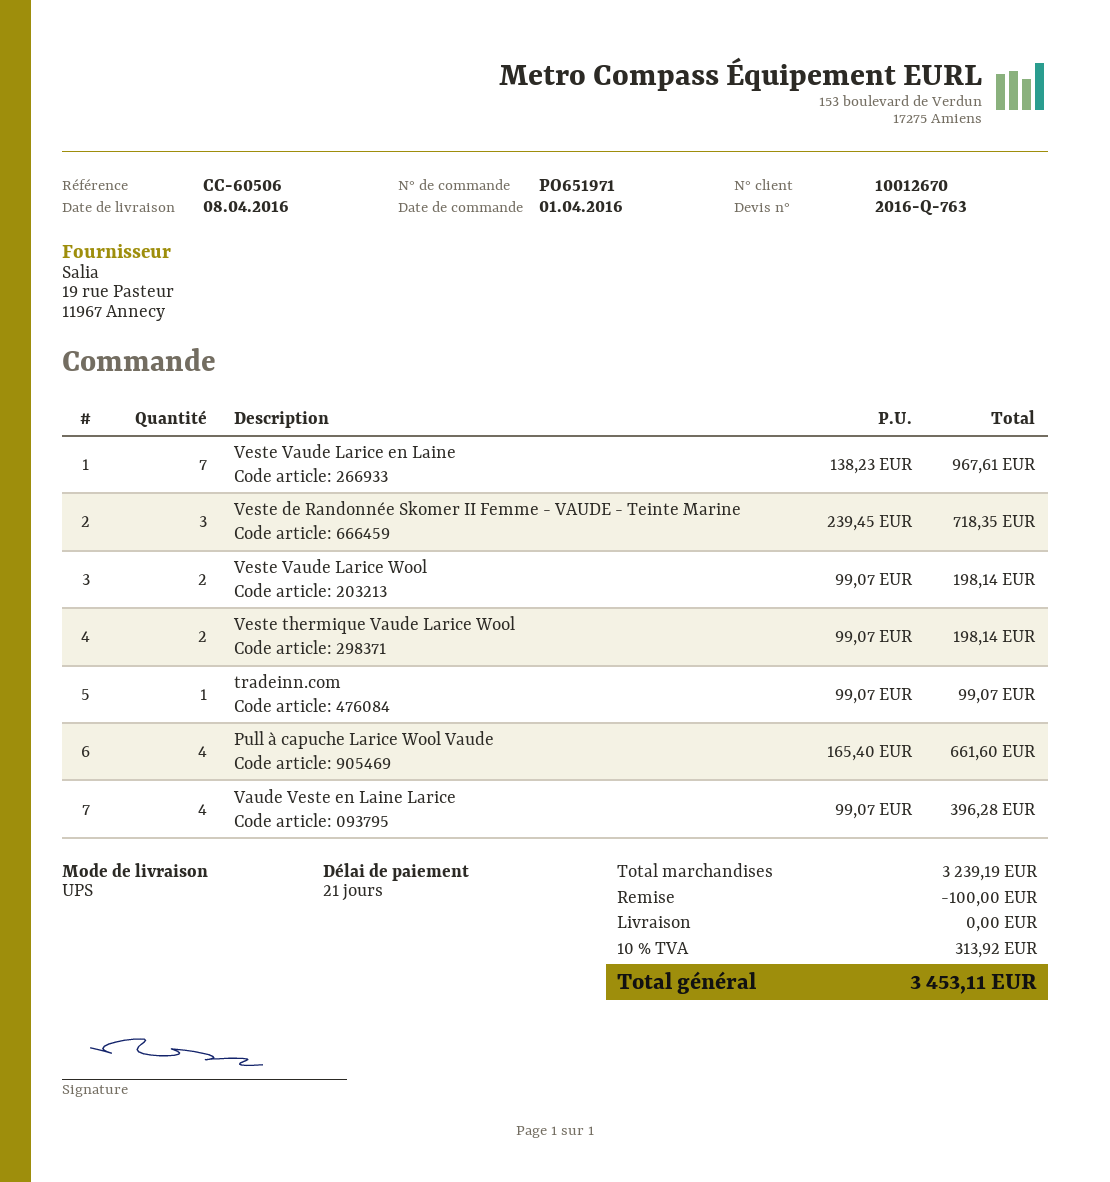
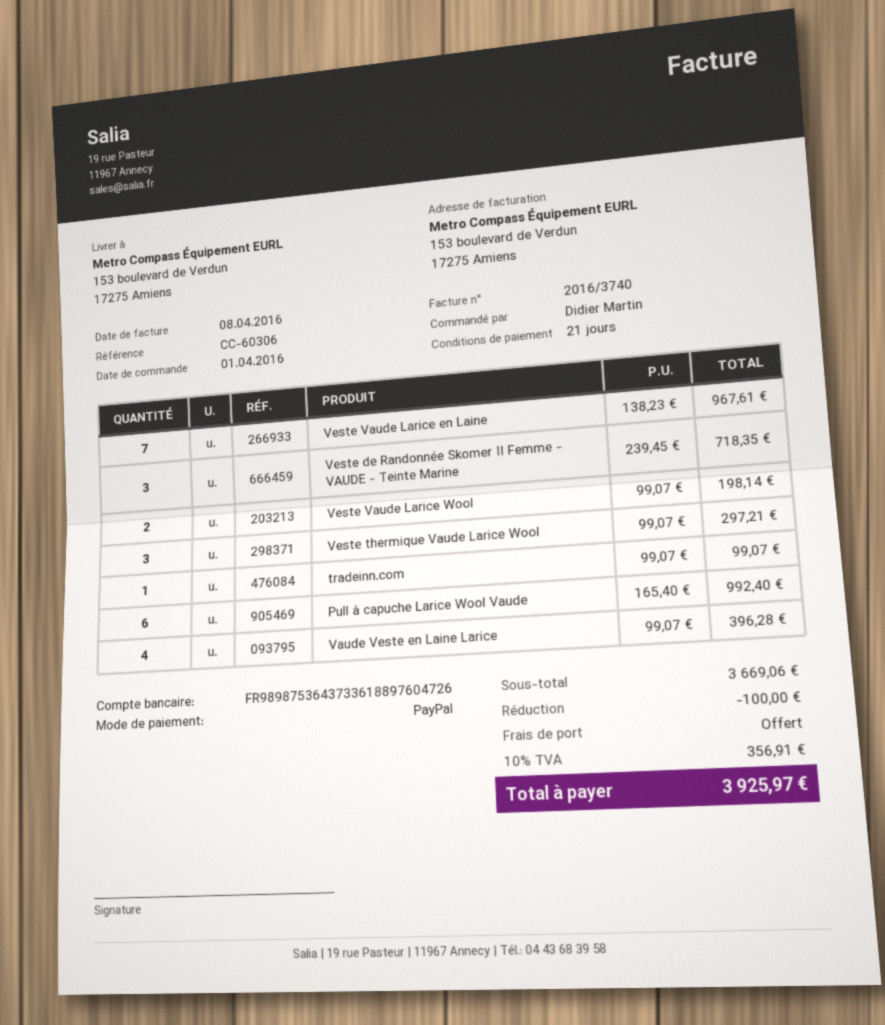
reference: CC-60506 -> CC-60306
Veste thermique Vaude Larice Wool: 2 x 99.07 = 198.14 -> 3 x 99.07 = 297.21
Pull à capuche Larice Wool Vaude: 4 x 165.40 = 661.60 -> 6 x 165.40 = 992.40
subtotal: 3239.19 -> 3669.06
tax: 10% = 313.92 -> 10% = 356.91
total: 3453.11 -> 3925.97

